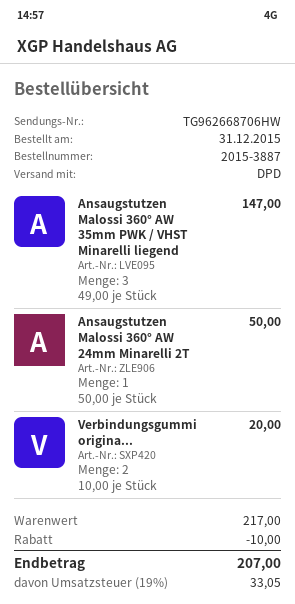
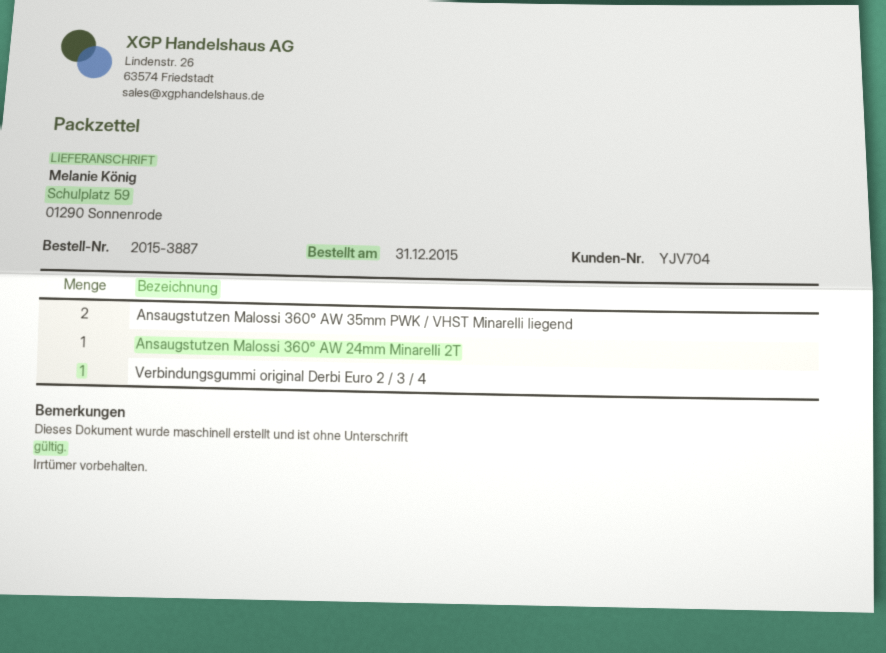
Ansaugstutzen Malossi 360° AW 35mm PWK / VHST Minarelli liegend: 3 -> 2
Verbindungsgummi origina...: 2 -> 1

